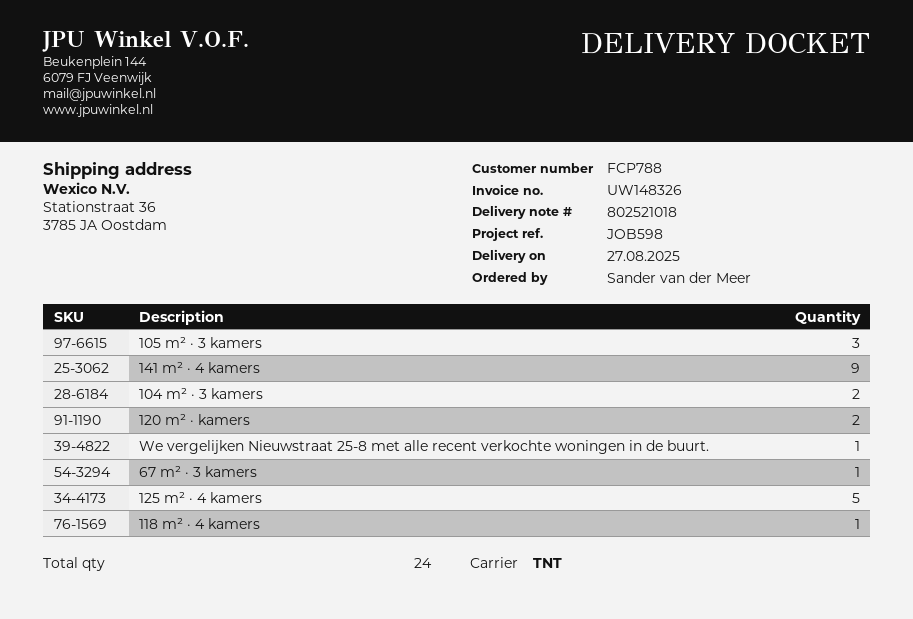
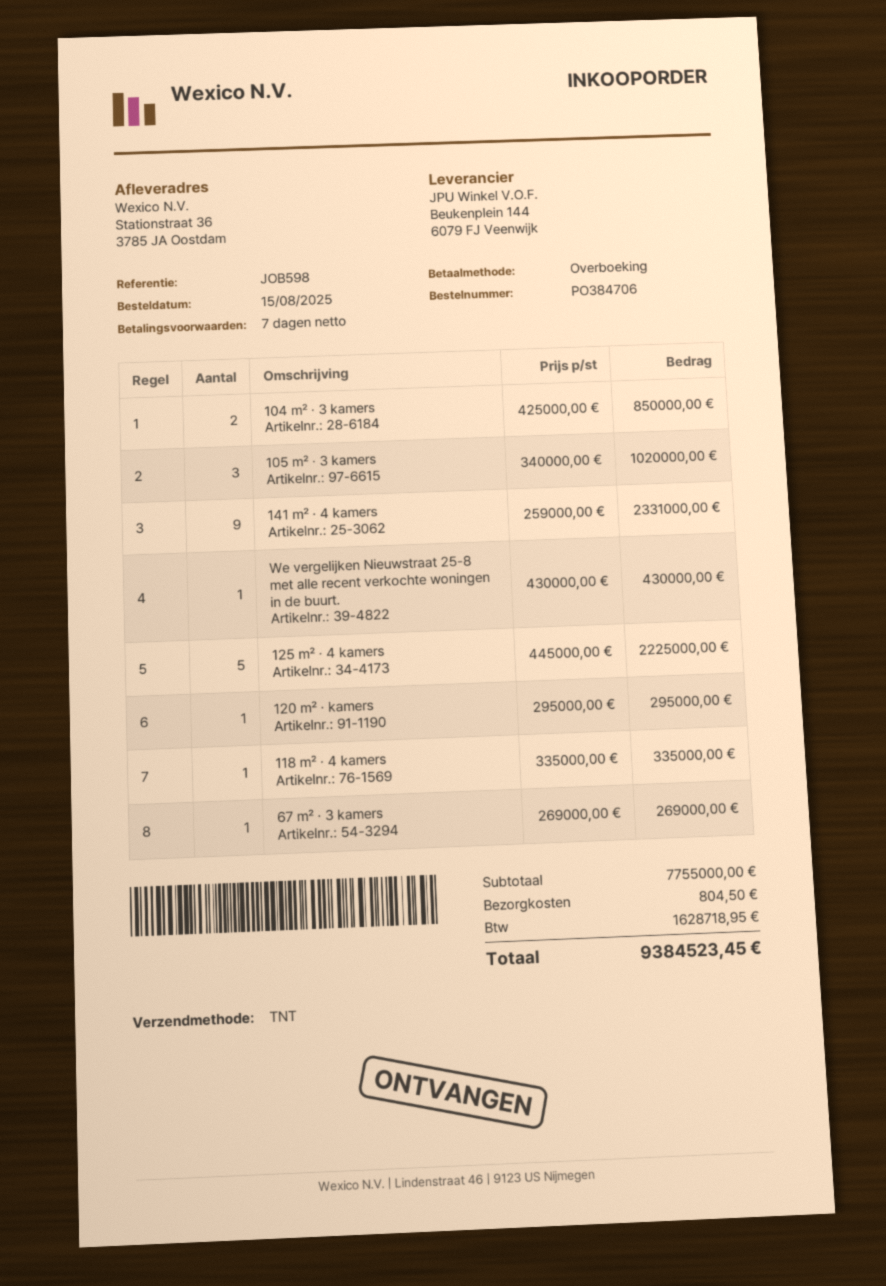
120 m² · kamers: 2 -> 1

